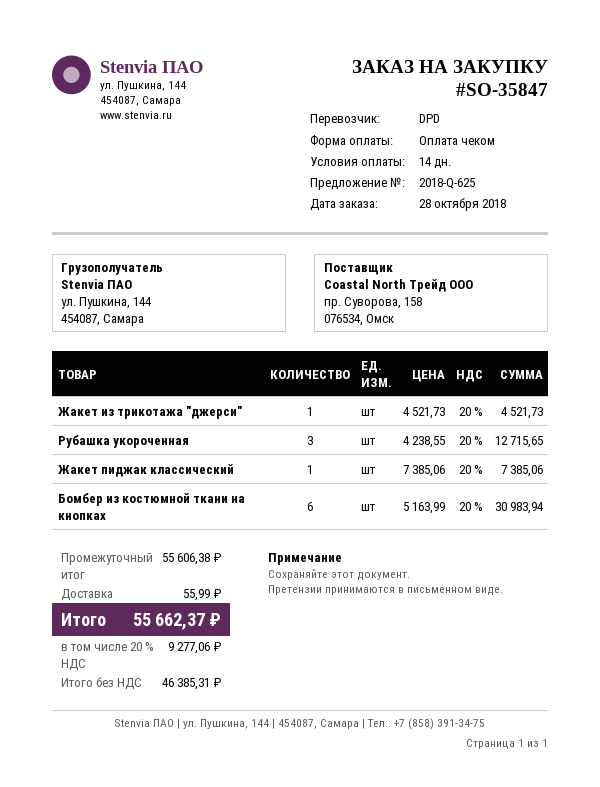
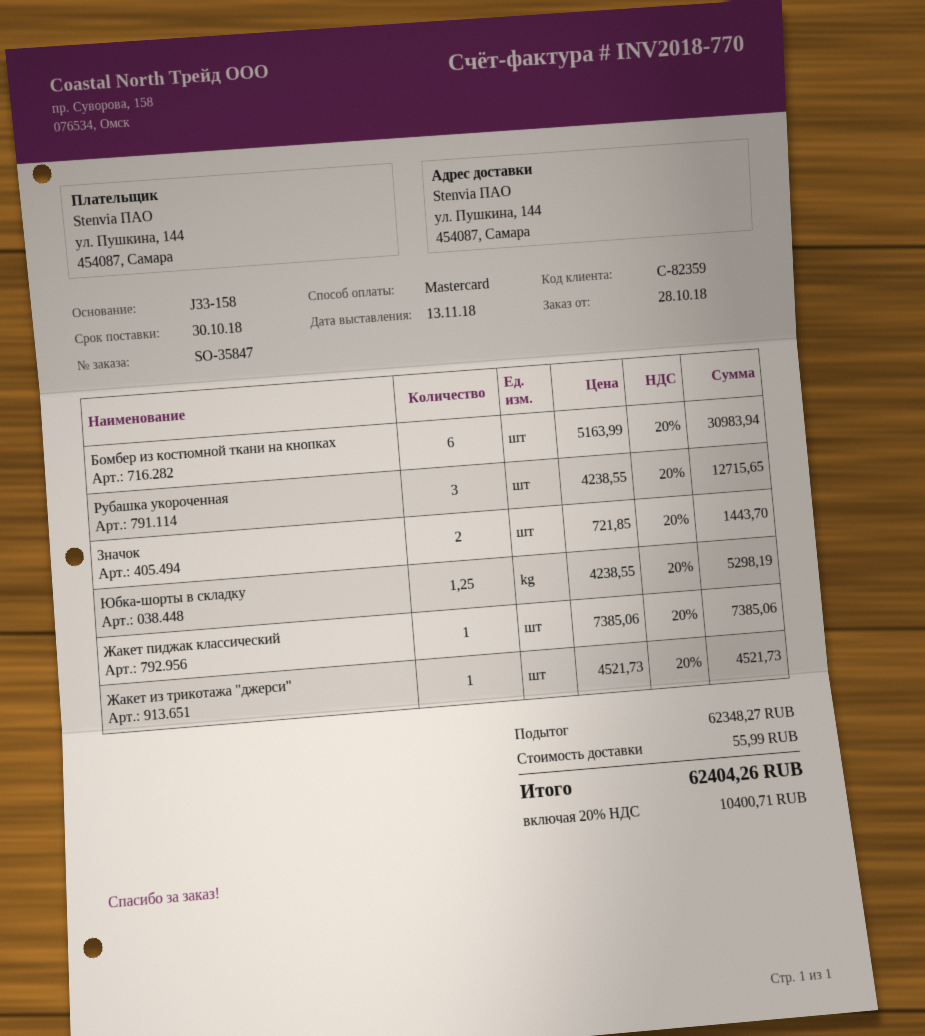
payment method: cheque -> Mastercard
Значок: none -> 2 x 721.85 = 1443.70
Юбка-шорты в складку: none -> 1.25 x 4238.55 = 5298.19
subtotal: 55606.38 -> 62348.27
tax: 20% = 9277.06 -> 20% = 10400.71
total: 55662.37 -> 62404.26

